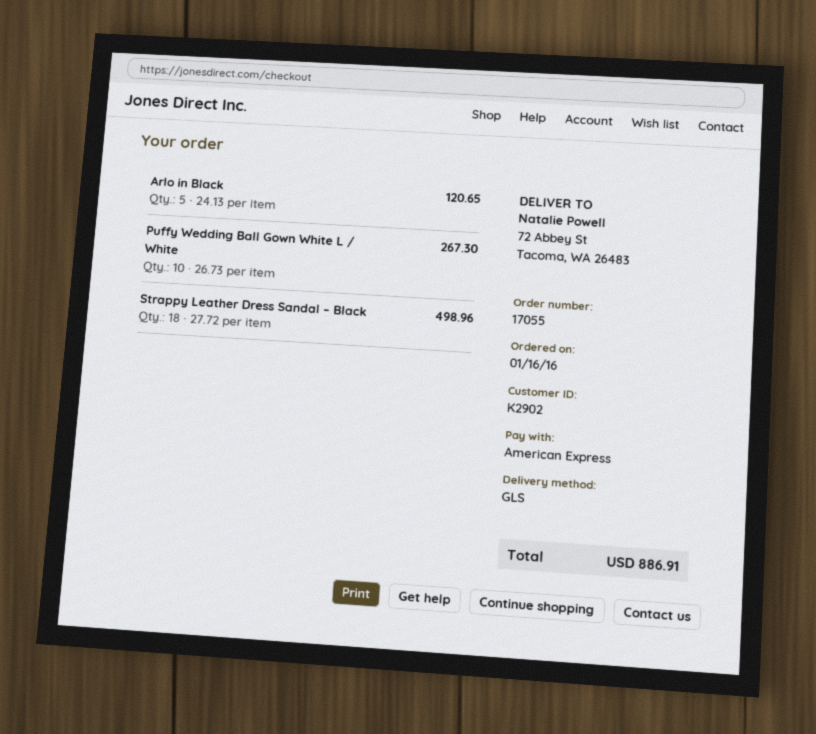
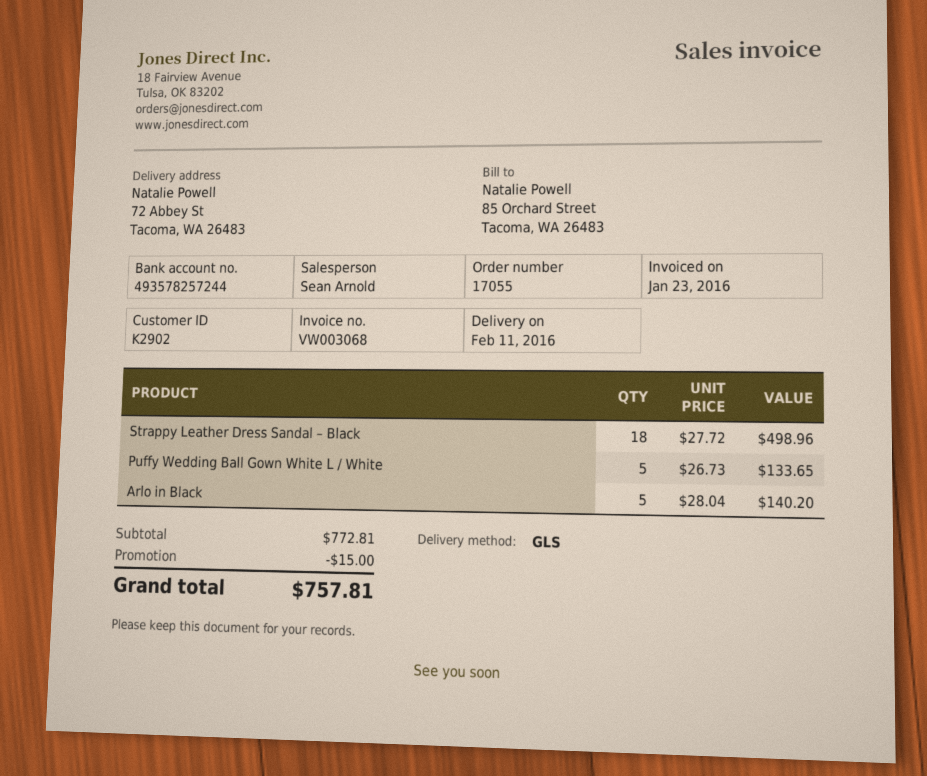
Arlo in Black: 5 x 24.13 = 120.65 -> 5 x 28.04 = 140.20
Puffy Wedding Ball Gown White L / White: 10 x 26.73 = 267.30 -> 5 x 26.73 = 133.65
discount: none -> 15.00
total: 886.91 -> 757.81

